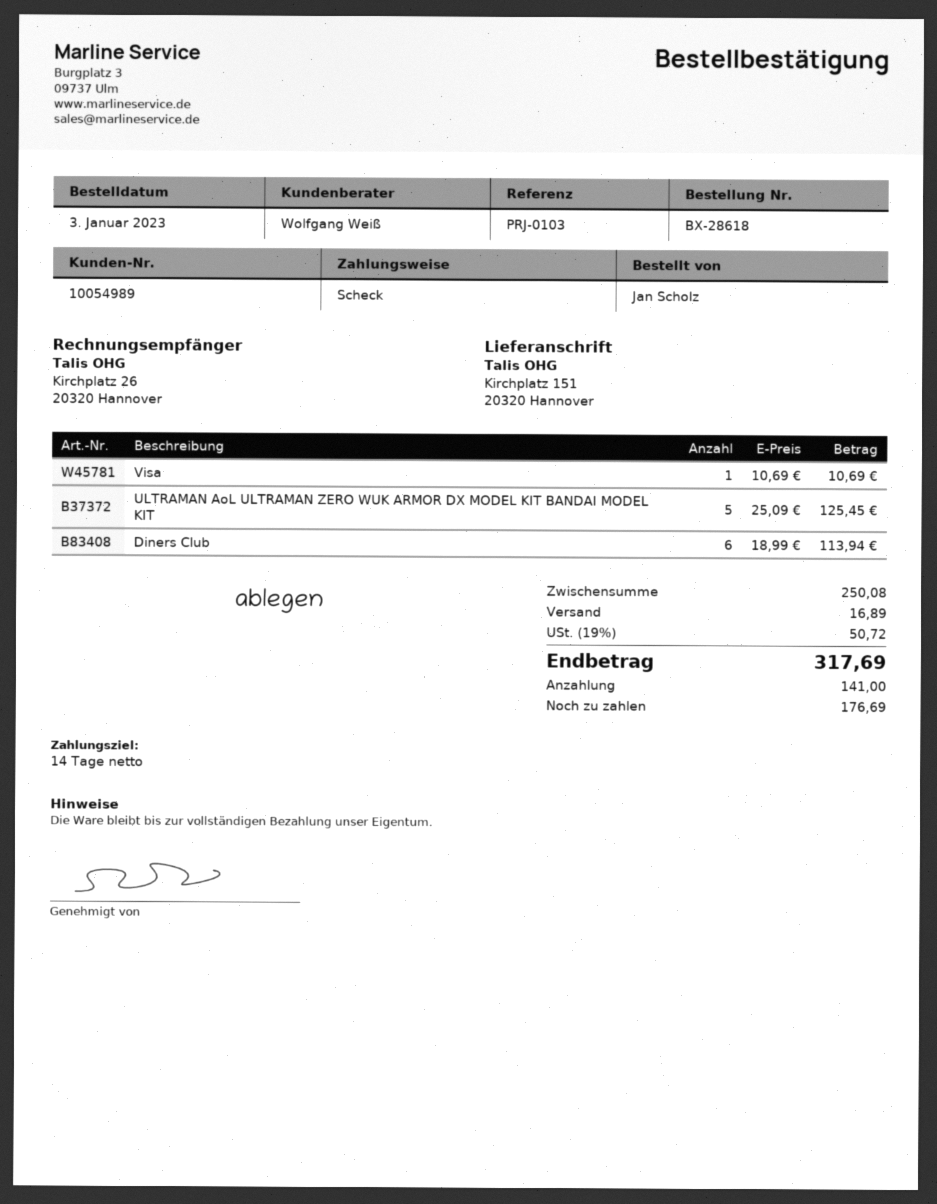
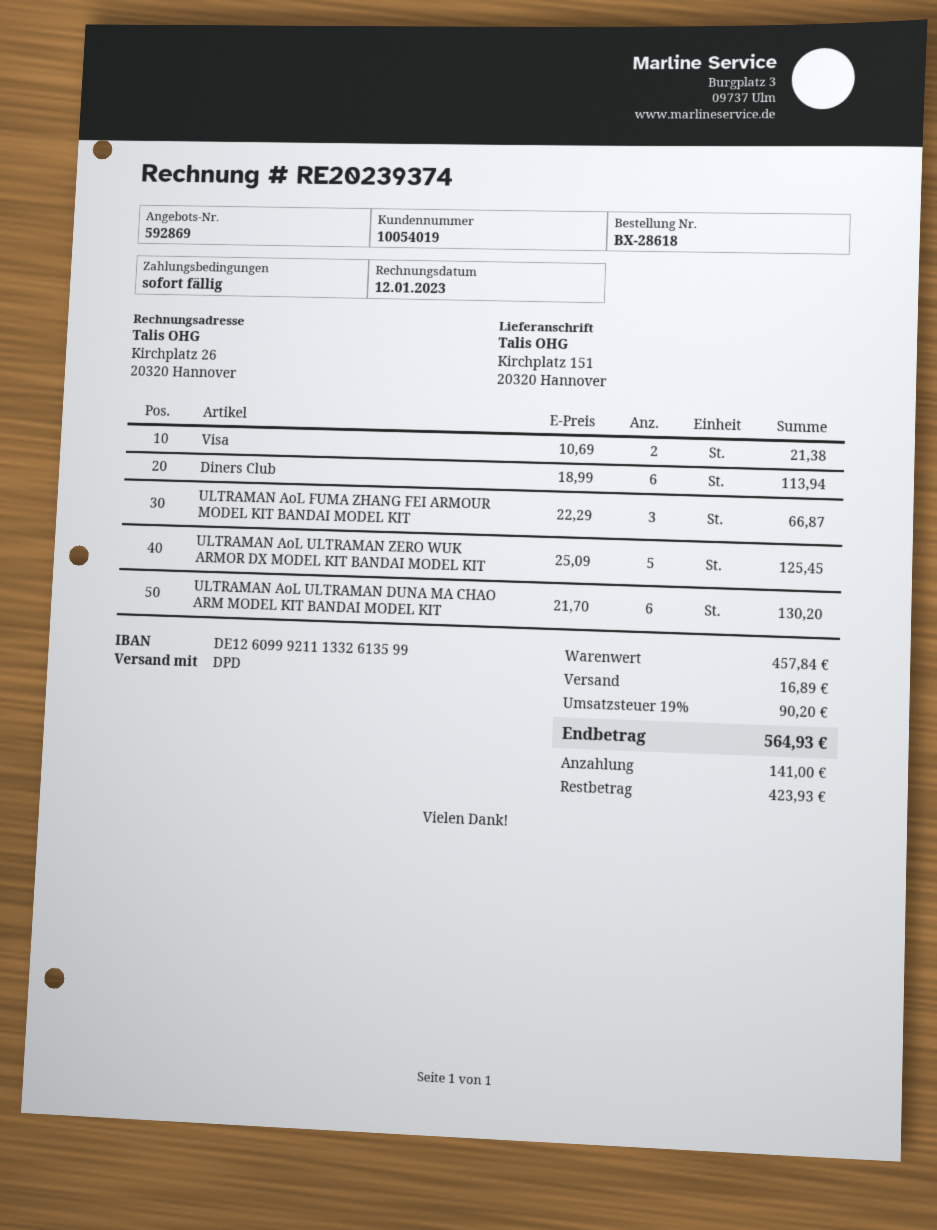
payment terms: 14 days -> on receipt
customer number: 10054989 -> 10054019
Visa: 1 x 10.69 = 10.69 -> 2 x 10.69 = 21.38
ULTRAMAN AoL FUMA ZHANG FEI ARMOUR MODEL KIT BANDAI MODEL KIT: none -> 3 x 22.29 = 66.87
ULTRAMAN AoL ULTRAMAN DUNA MA CHAO ARM MODEL KIT BANDAI MODEL KIT: none -> 6 x 21.70 = 130.20
subtotal: 250.08 -> 457.84
tax: 19% = 50.72 -> 19% = 90.20
total: 317.69 -> 564.93
balance: 176.69 -> 423.93

